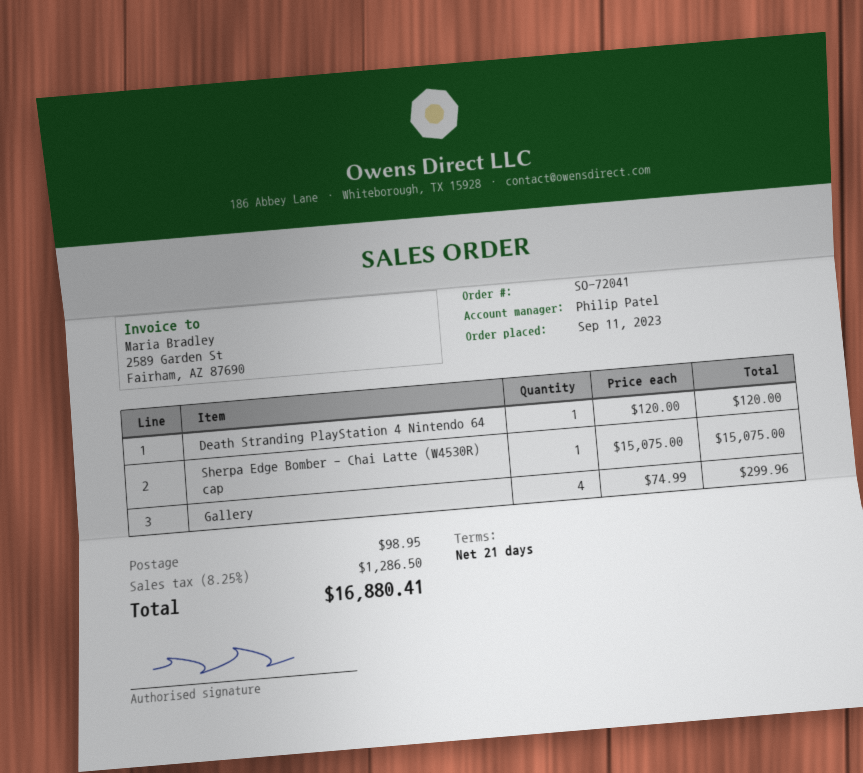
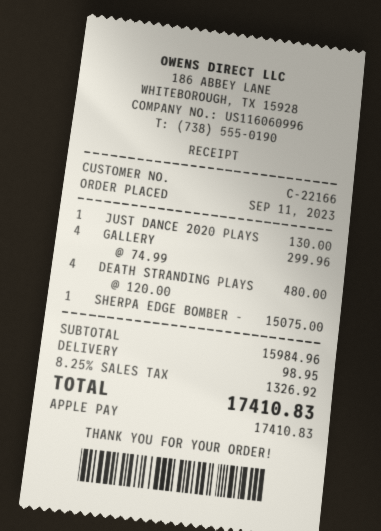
Death Stranding PlayStation 4 Nintendo 64: 1 x 120.00 = 120.00 -> 4 x 120.00 = 480.00
JUST DANCE 2020 PLAYS: none -> 1 x 130.00 = 130.00
tax: 8.25% = 1286.50 -> 8.25% = 1326.92
total: 16880.41 -> 17410.83

